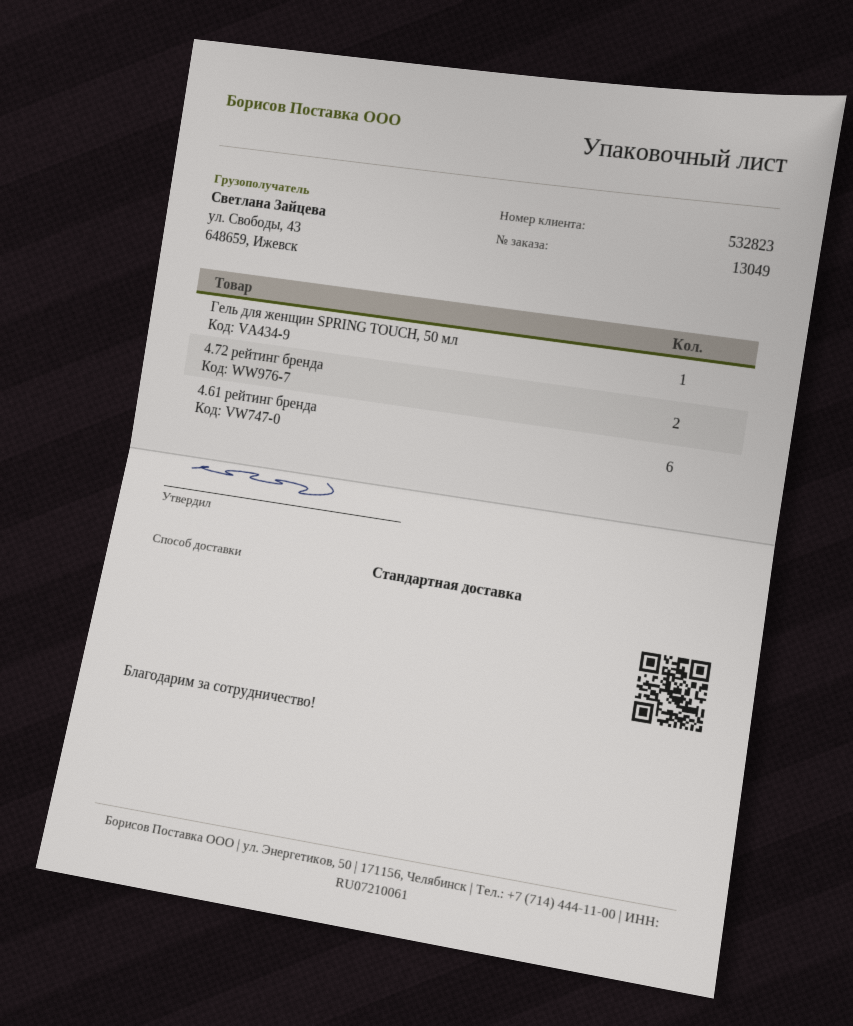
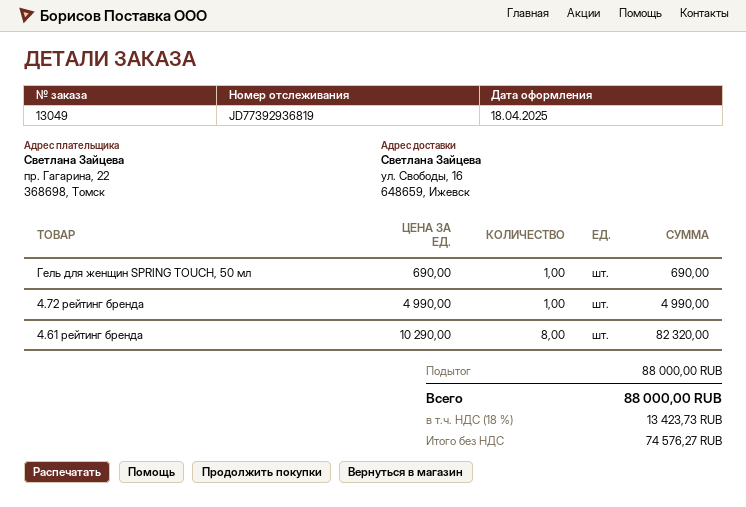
ship to: ул. Свободы, 43, 648659, Ижевск -> ул. Свободы, 16, 648659, Ижевск
4.72 рейтинг бренда: 2 -> 1
4.61 рейтинг бренда: 6 -> 8

